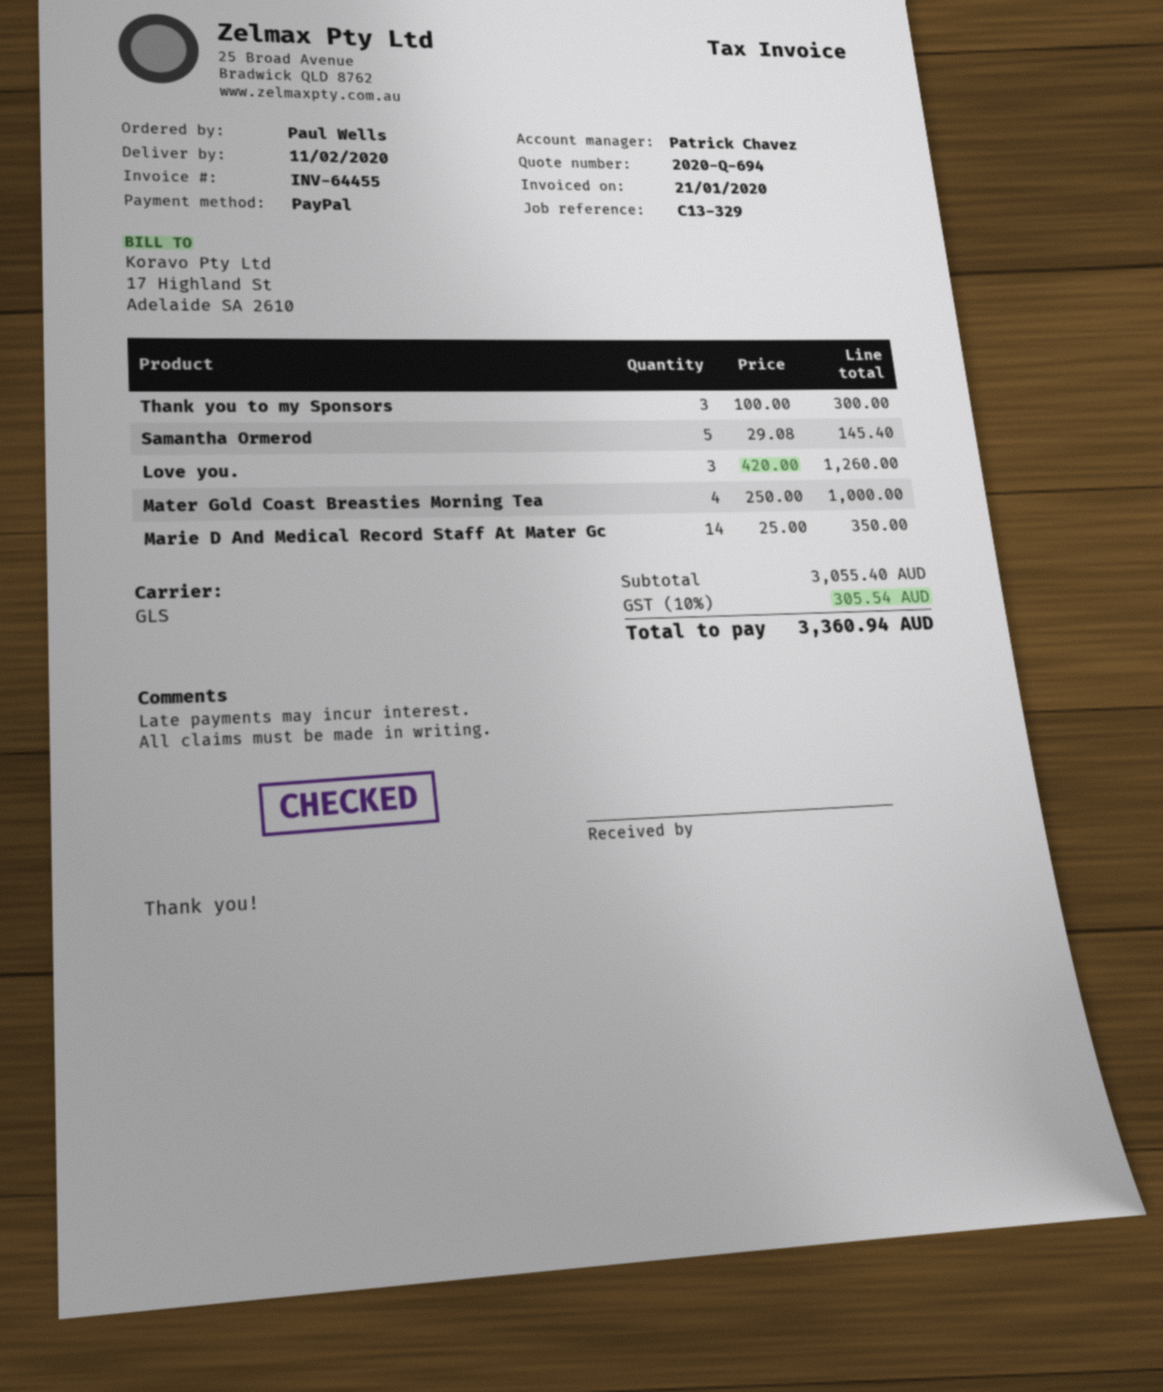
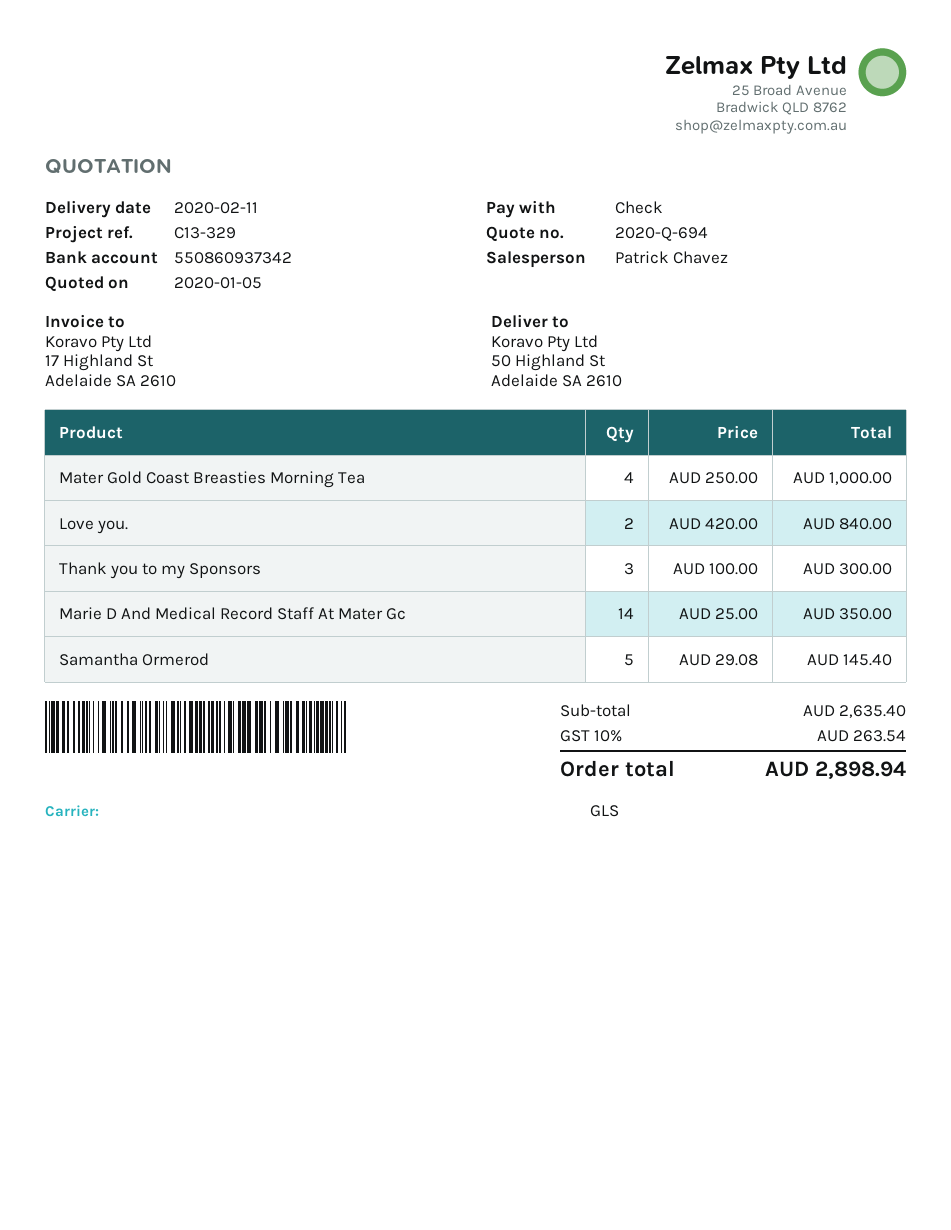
payment method: PayPal -> cheque
Love you.: 3 x 420.00 = 1260.00 -> 2 x 420.00 = 840.00
subtotal: 3055.40 -> 2635.40
tax: 10% = 305.54 -> 10% = 263.54
total: 3360.94 -> 2898.94

